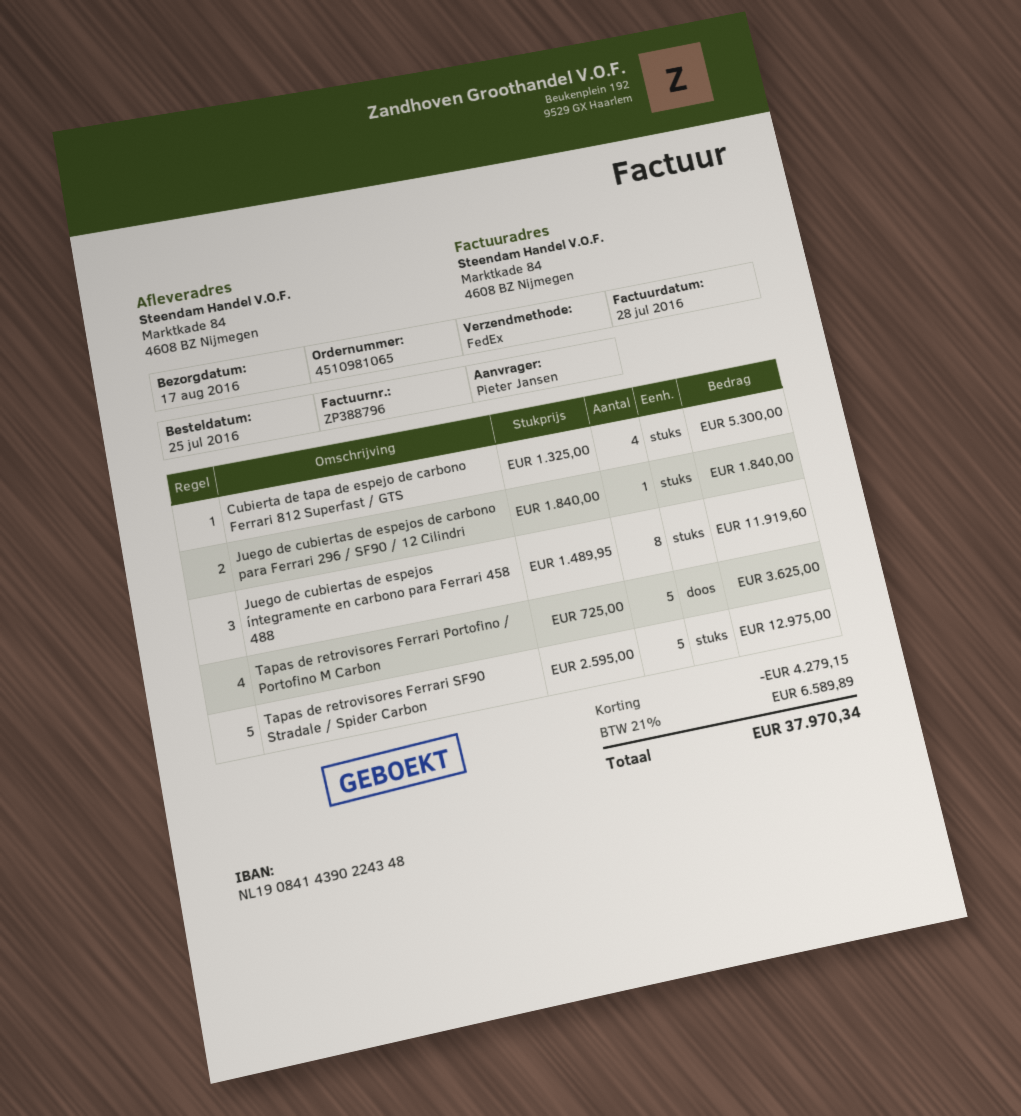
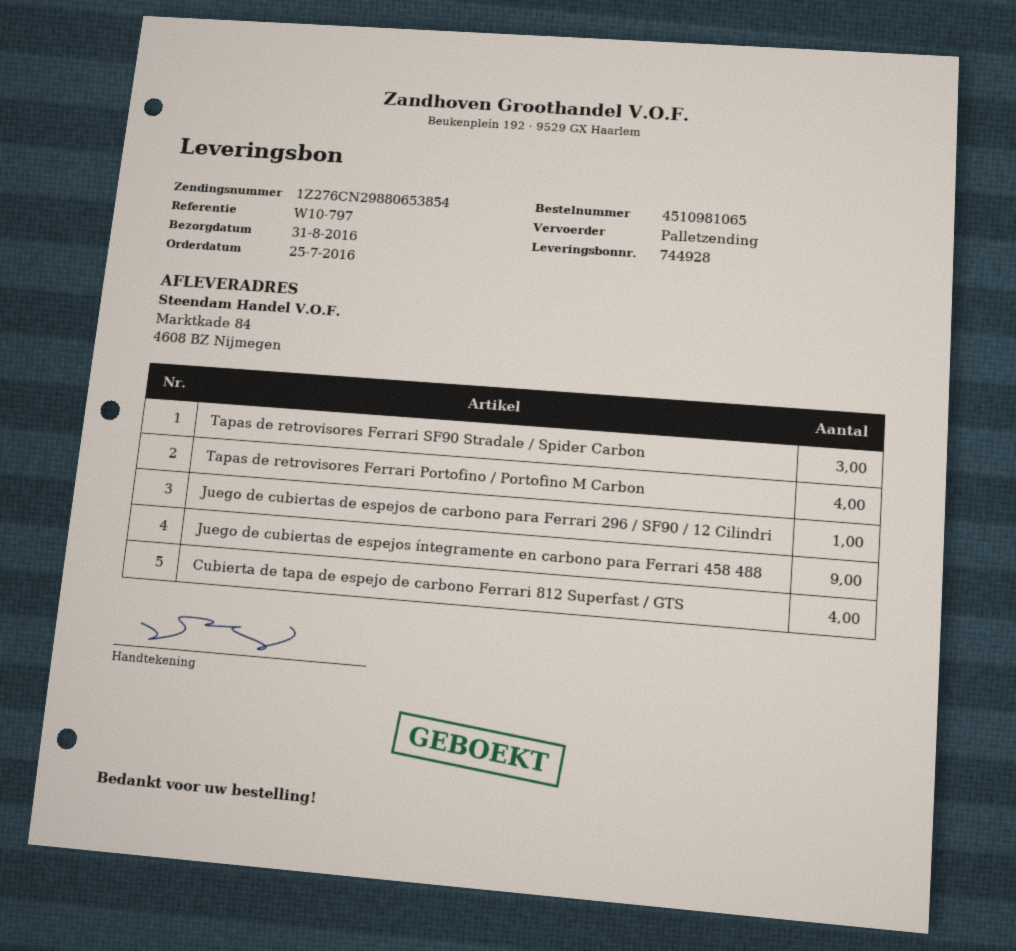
delivery date: 2016-08-17 -> 2016-08-31
shipping method: FedEx -> pallet freight
Juego de cubiertas de espejos íntegramente en carbono para Ferrari 458 488: 8 -> 9
Tapas de retrovisores Ferrari Portofino / Portofino M Carbon: 5 -> 4
Tapas de retrovisores Ferrari SF90 Stradale / Spider Carbon: 5 -> 3

